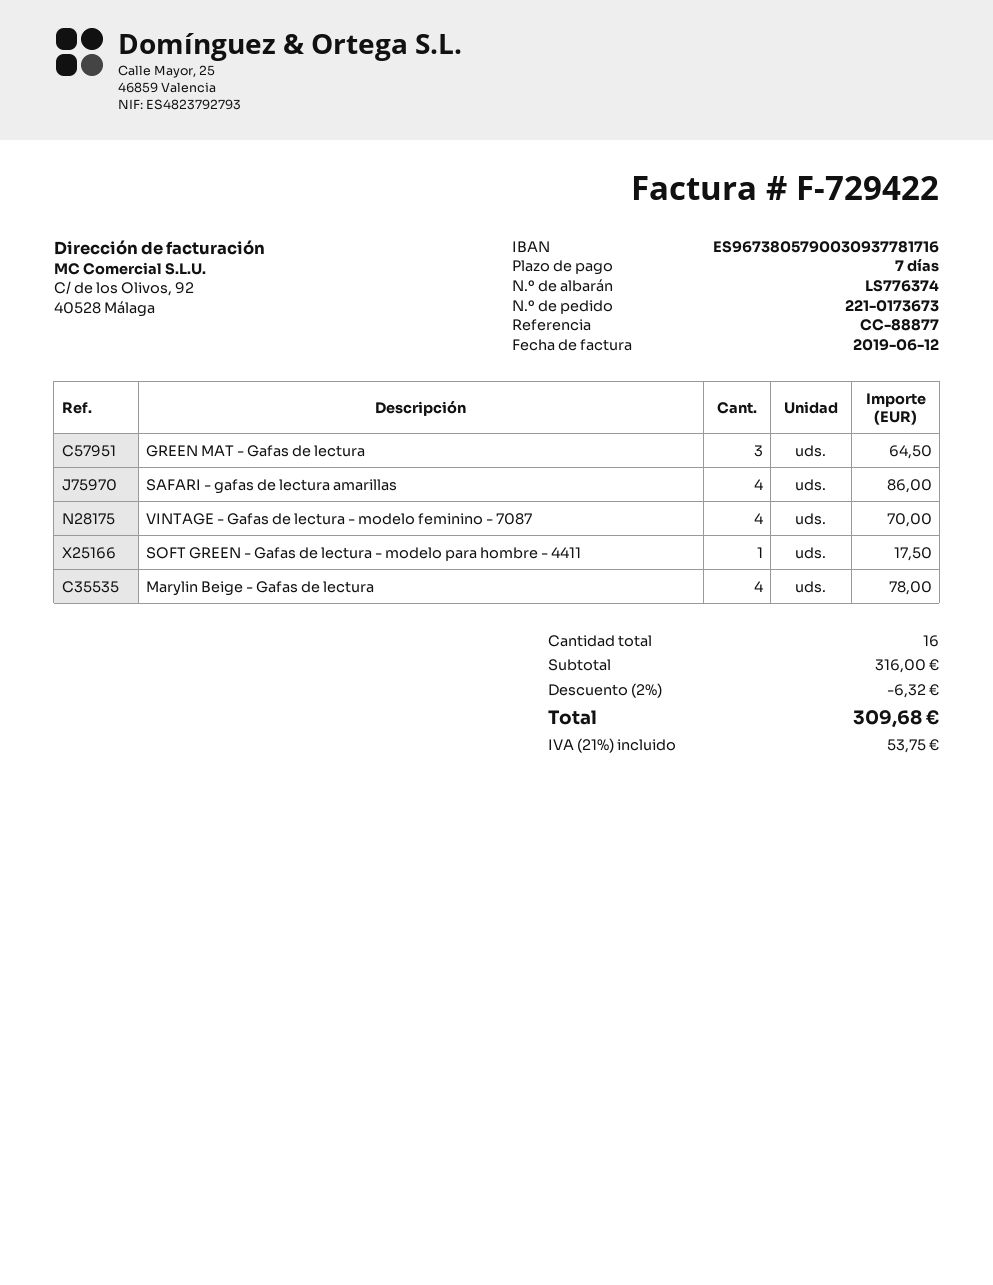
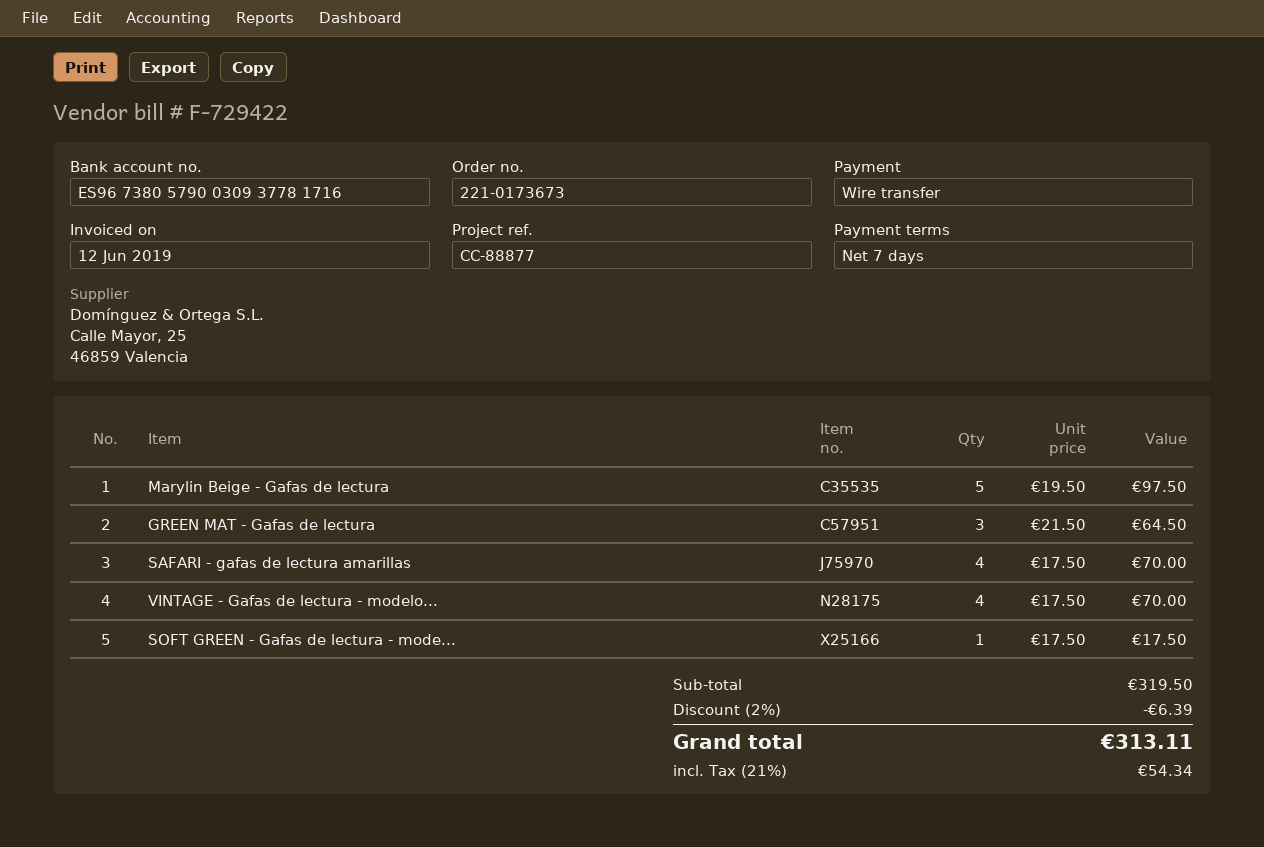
SAFARI - gafas de lectura amarillas: 4 for 86.00 -> 4 for 70.00
Marylin Beige - Gafas de lectura: 4 for 78.00 -> 5 for 97.50
subtotal: 316.00 -> 319.50
discount: 2% = 6.32 -> 2% = 6.39
tax: 21% = 53.75 -> 21% = 54.34
total: 309.68 -> 313.11

